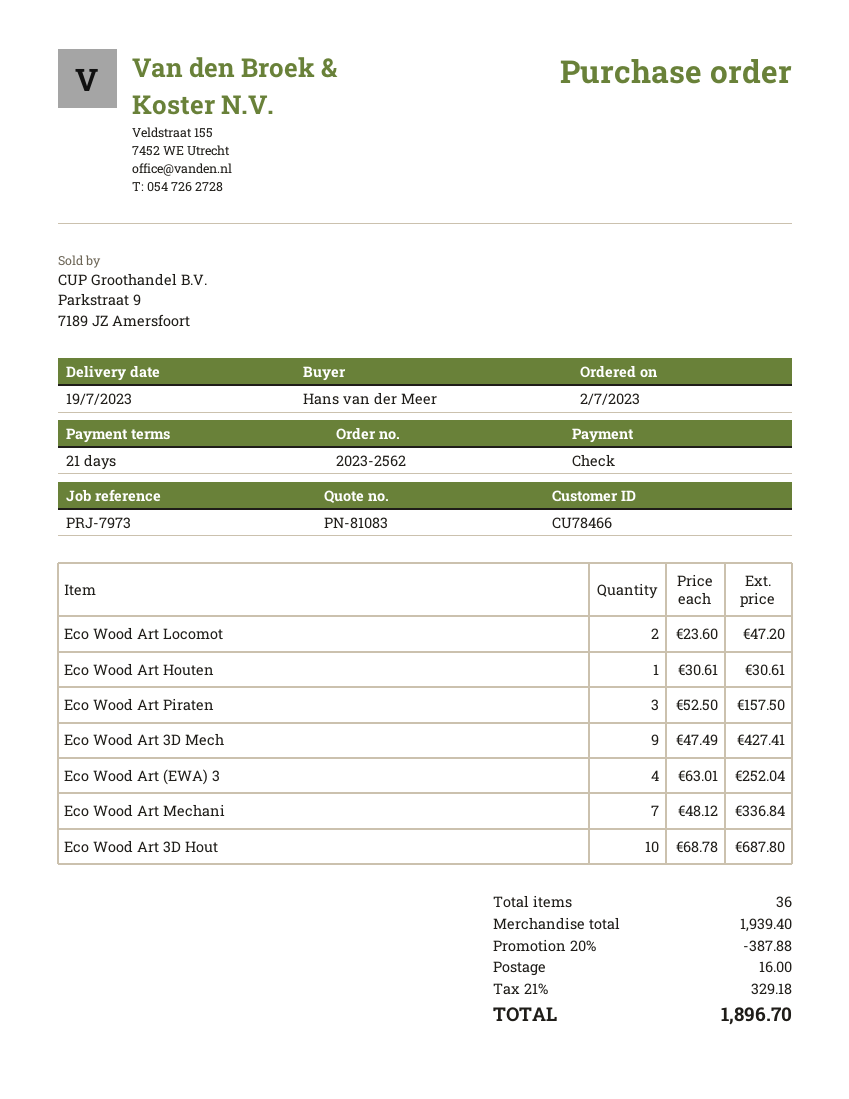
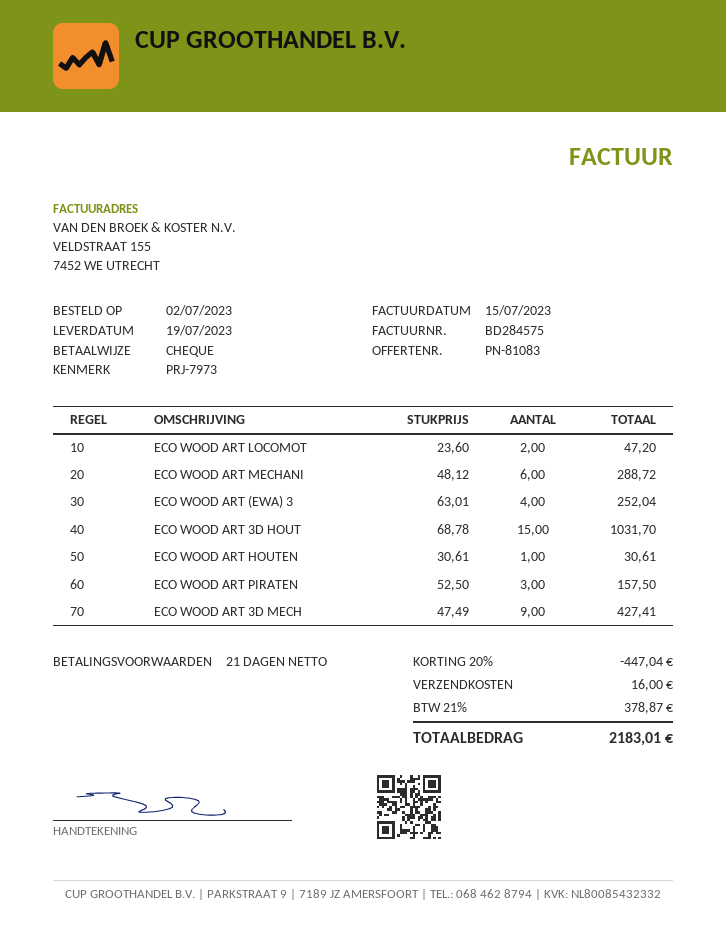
Eco Wood Art Mechani: 7 x 48.12 = 336.84 -> 6 x 48.12 = 288.72
Eco Wood Art 3D Hout: 10 x 68.78 = 687.80 -> 15 x 68.78 = 1031.70
discount: 20% = 387.88 -> 20% = 447.04
tax: 21% = 329.18 -> 21% = 378.87
total: 1896.70 -> 2183.01

